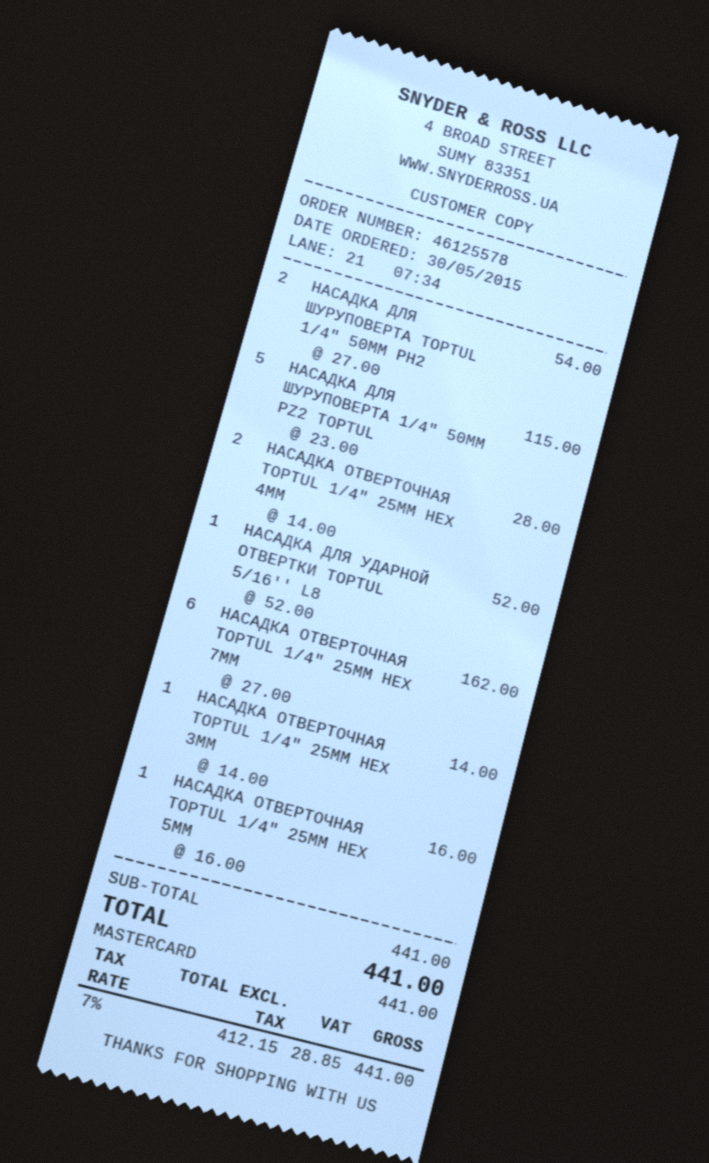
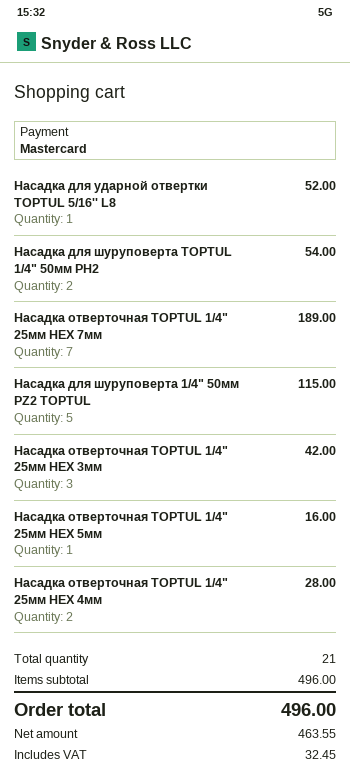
НАСАДКА ОТВЕРТОЧНАЯ TOPTUL 1/4" 25ММ HEX 7ММ: 6 for 162.00 -> 7 for 189.00
НАСАДКА ОТВЕРТОЧНАЯ TOPTUL 1/4" 25ММ HEX 3ММ: 1 for 14.00 -> 3 for 42.00
subtotal: 441.00 -> 496.00
net: 412.15 -> 463.55
tax: 28.85 -> 32.45
total: 441.00 -> 496.00

